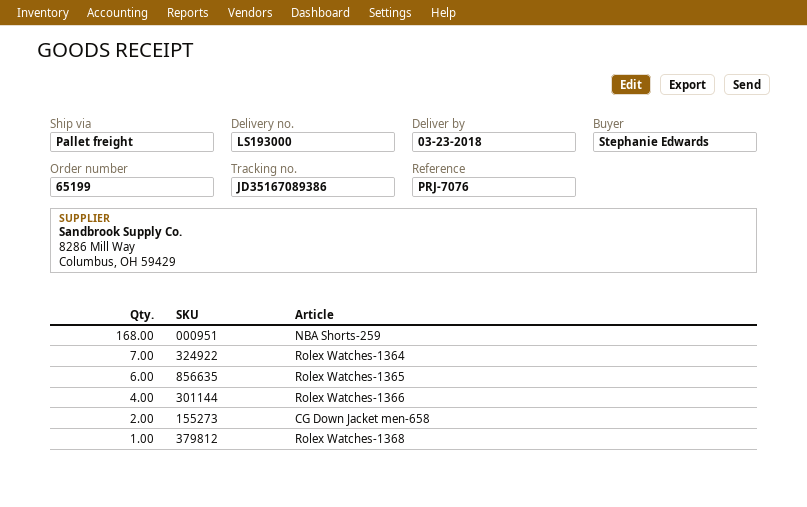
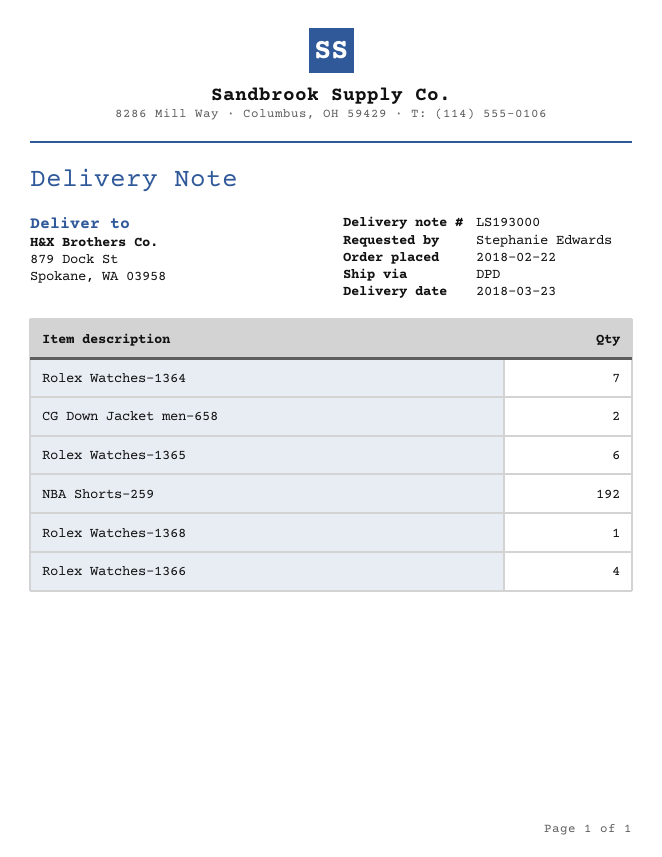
shipping method: pallet freight -> DPD
NBA Shorts-259: 168 -> 192

